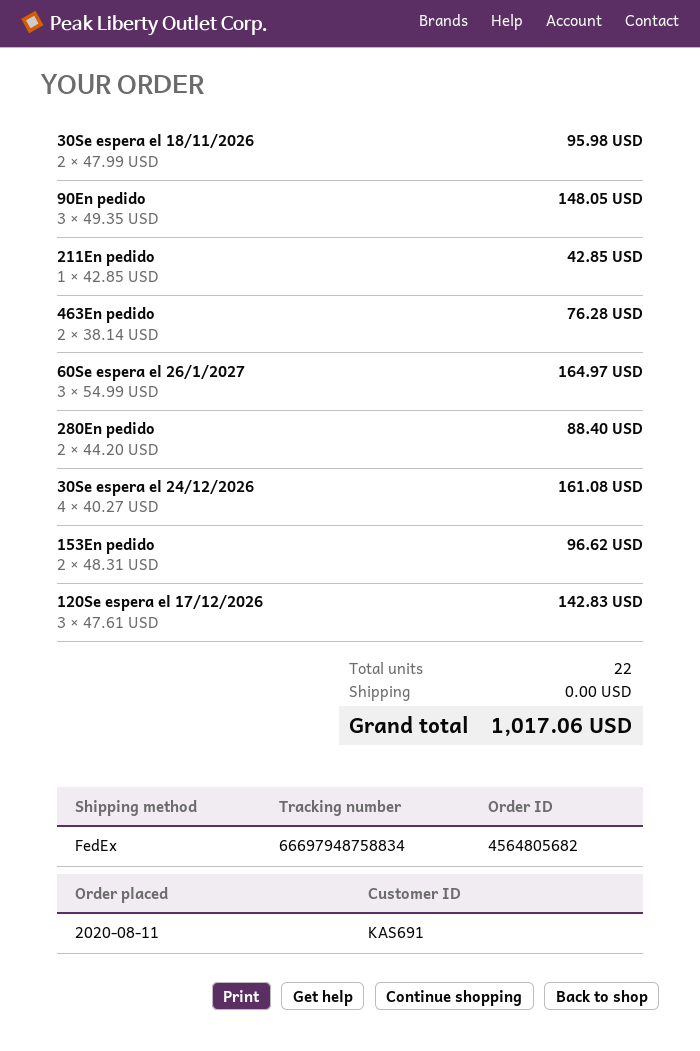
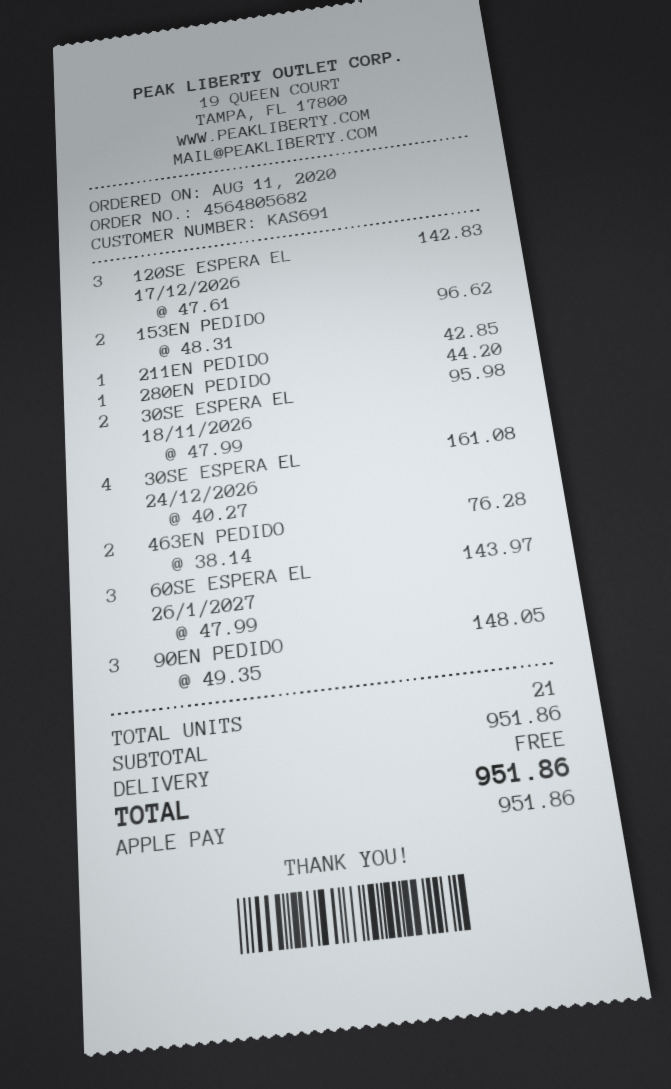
60Se espera el 26/1/2027: 3 x 54.99 = 164.97 -> 3 x 47.99 = 143.97
280En pedido: 2 x 44.20 = 88.40 -> 1 x 44.20 = 44.20
total quantity: 22 -> 21
total: 1017.06 -> 951.86

